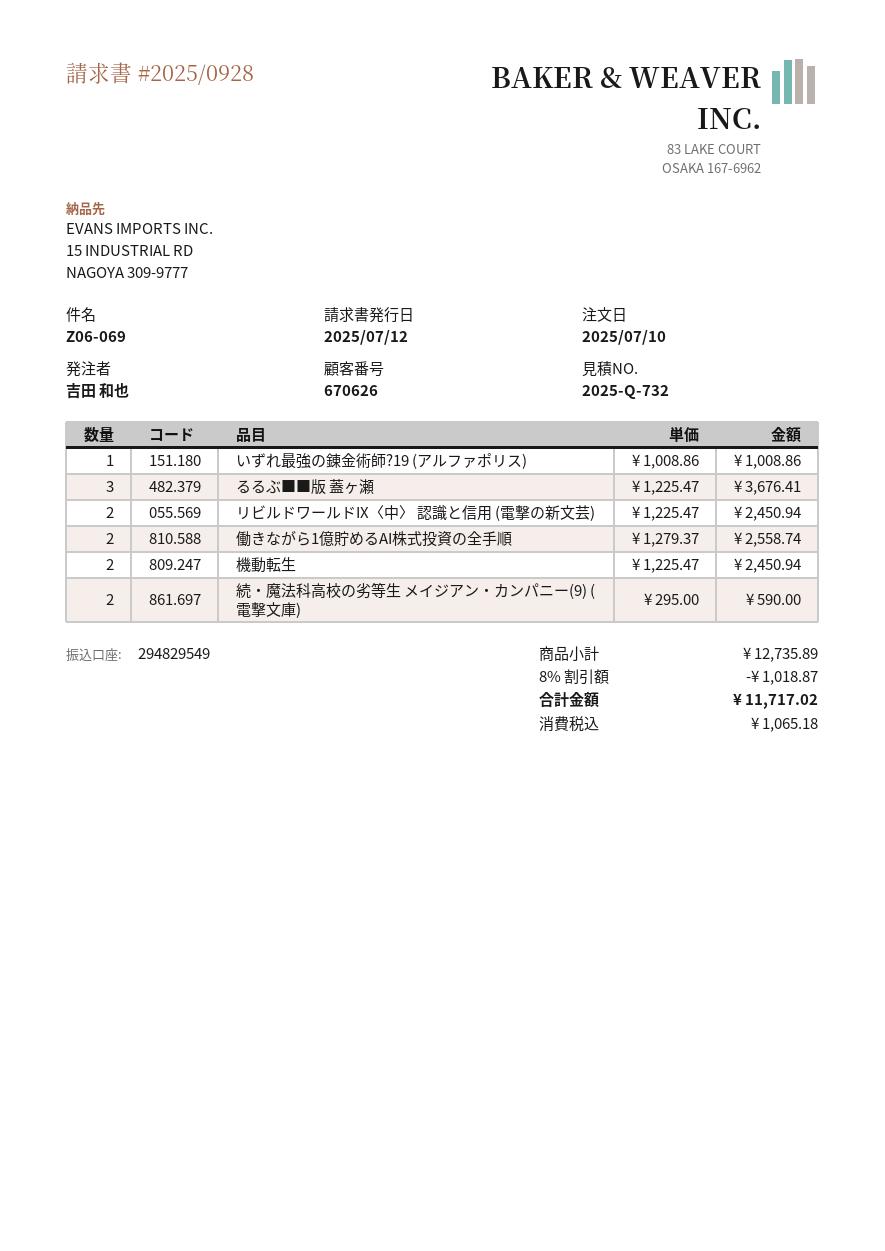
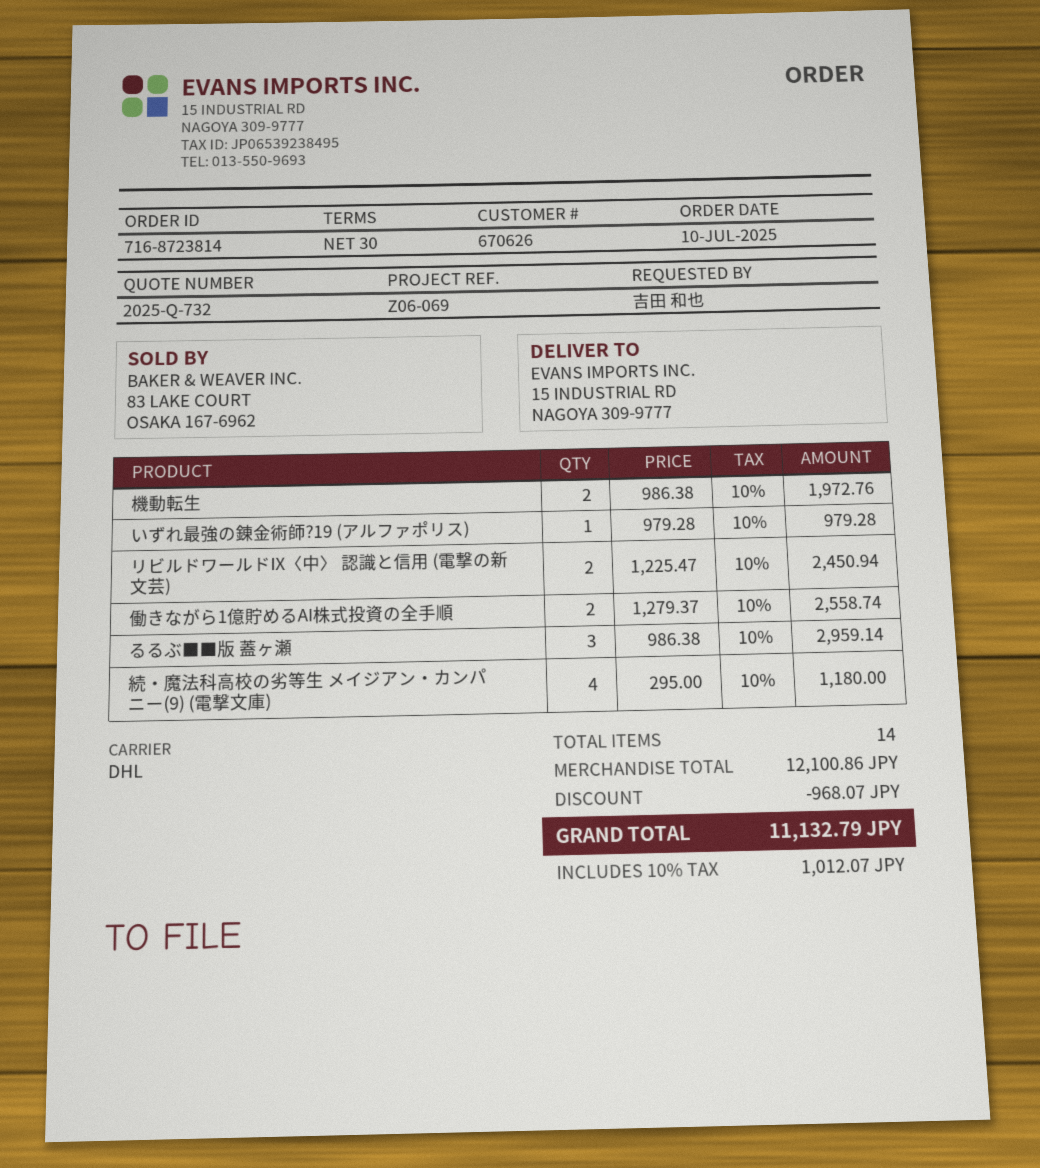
いずれ最強の錬金術師?19 (アルファポリス): 1 x 1008.86 = 1008.86 -> 1 x 979.28 = 979.28
るるぶ■■版 蓋ヶ瀬: 3 x 1225.47 = 3676.41 -> 3 x 986.38 = 2959.14
機動転生: 2 x 1225.47 = 2450.94 -> 2 x 986.38 = 1972.76
続・魔法科高校の劣等生 メイジアン・カンパニー(9) (電撃文庫): 2 x 295.00 = 590.00 -> 4 x 295.00 = 1180.00
subtotal: 12735.89 -> 12100.86
discount: 1018.87 -> 968.07
tax: 1065.18 -> 1012.07
total: 11717.02 -> 11132.79

